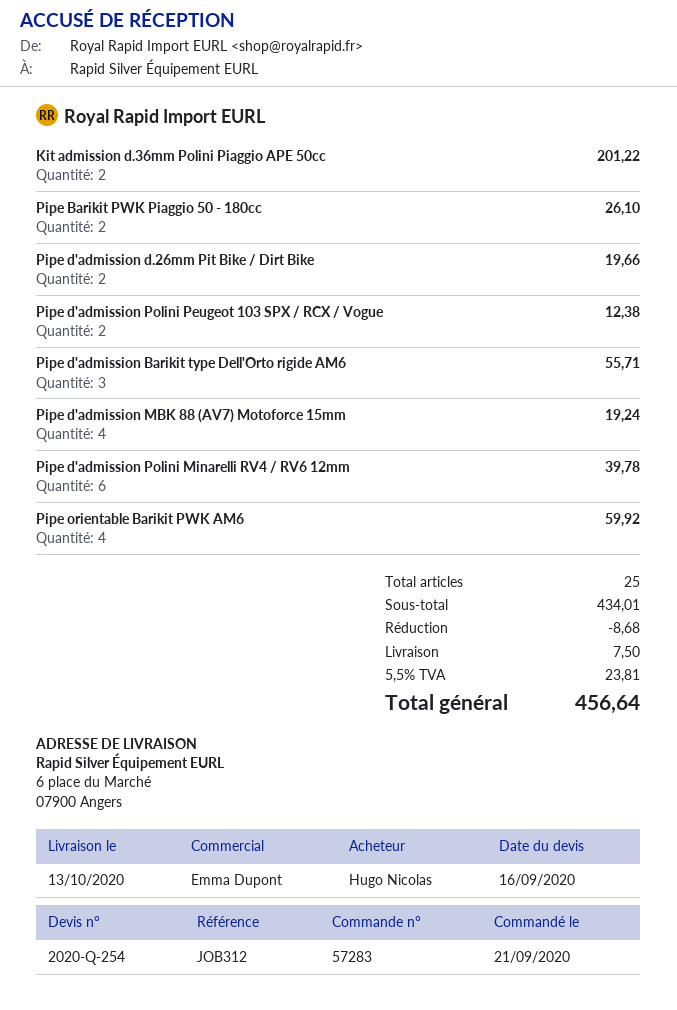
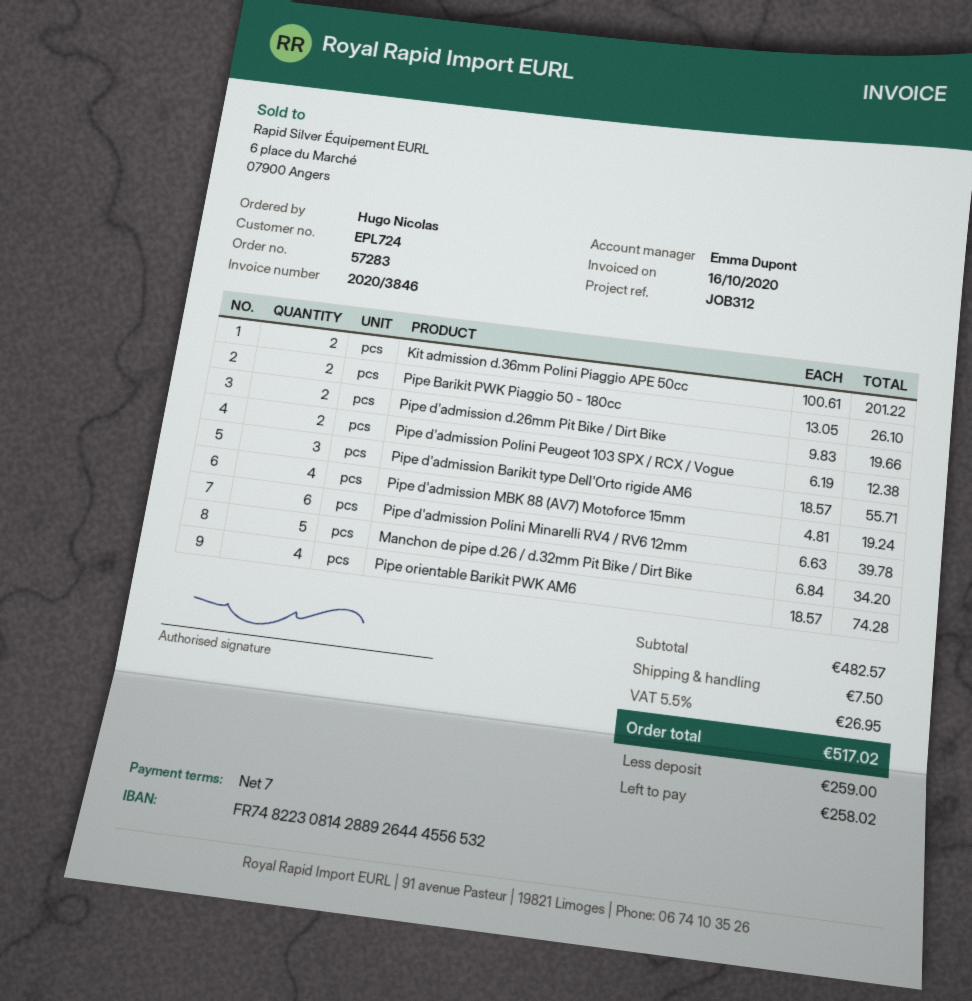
Pipe orientable Barikit PWK AM6: 4 for 59.92 -> 4 for 74.28
Manchon de pipe d.26 / d.32mm Pit Bike / Dirt Bike: none -> 5 for 34.20
subtotal: 434.01 -> 482.57
discount: 8.68 -> none
tax: 5.5% = 23.81 -> 5.5% = 26.95
total: 456.64 -> 517.02

